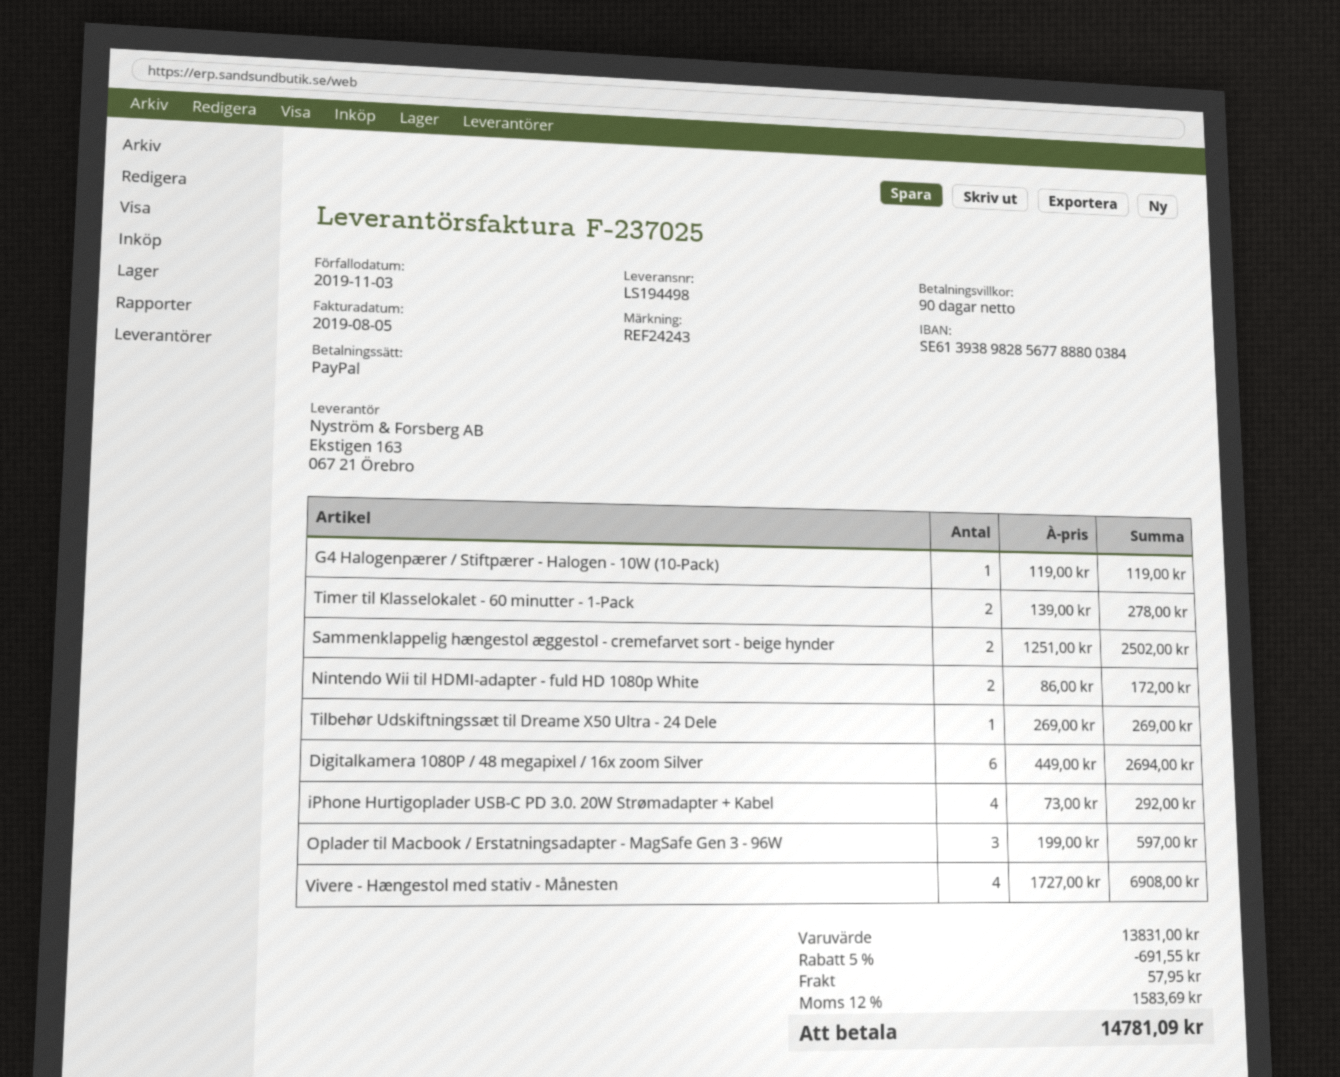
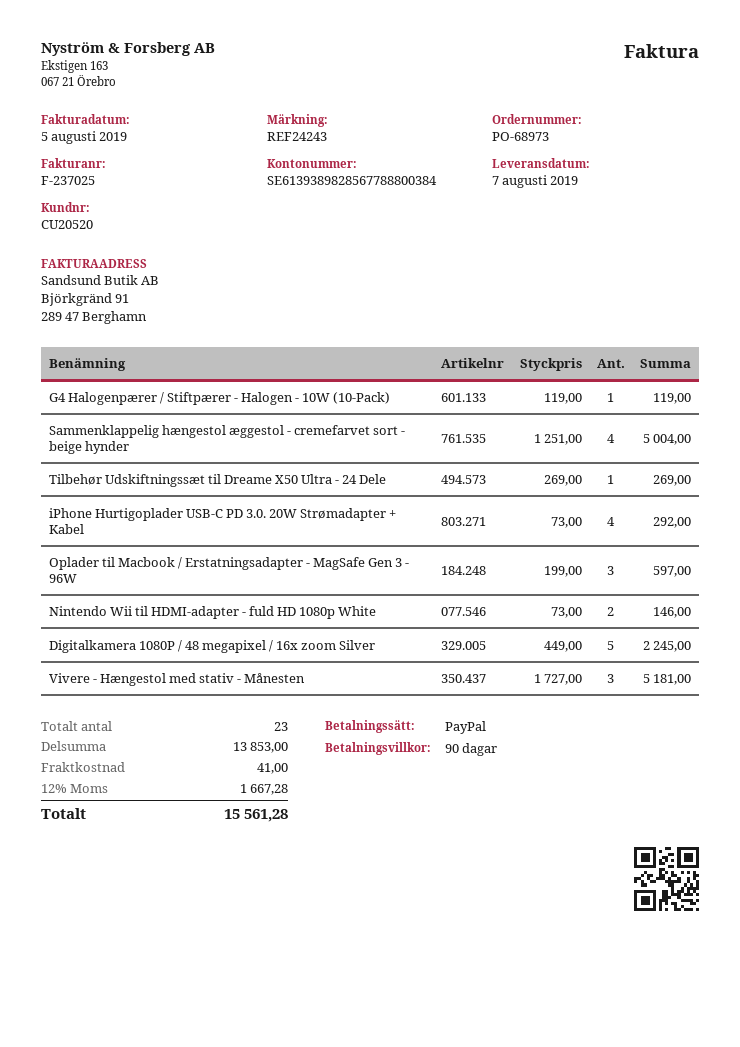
Timer til Klasselokalet - 60 minutter - 1-Pack: 2 x 139.00 = 278.00 -> none
Sammenklappelig hængestol æggestol - cremefarvet sort - beige hynder: 2 x 1251.00 = 2502.00 -> 4 x 1251.00 = 5004.00
Nintendo Wii til HDMI-adapter - fuld HD 1080p White: 2 x 86.00 = 172.00 -> 2 x 73.00 = 146.00
Digitalkamera 1080P / 48 megapixel / 16x zoom Silver: 6 x 449.00 = 2694.00 -> 5 x 449.00 = 2245.00
Vivere - Hængestol med stativ - Månesten: 4 x 1727.00 = 6908.00 -> 3 x 1727.00 = 5181.00
subtotal: 13831.00 -> 13853.00
discount: 5% = 691.55 -> none
shipping: 57.95 -> 41.00
tax: 12% = 1583.69 -> 12% = 1667.28
total: 14781.09 -> 15561.28

